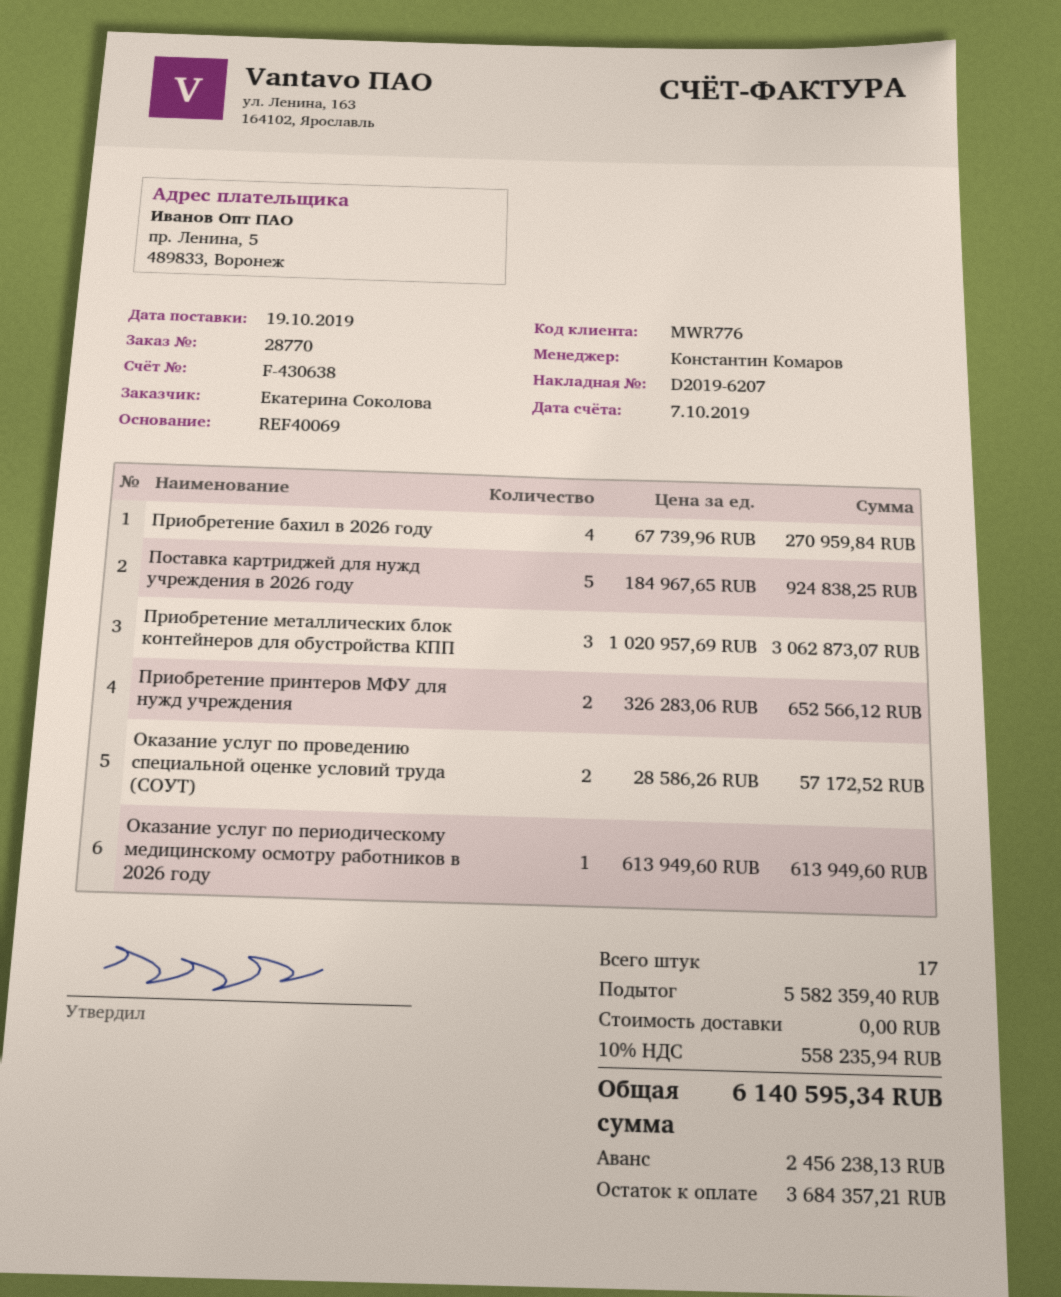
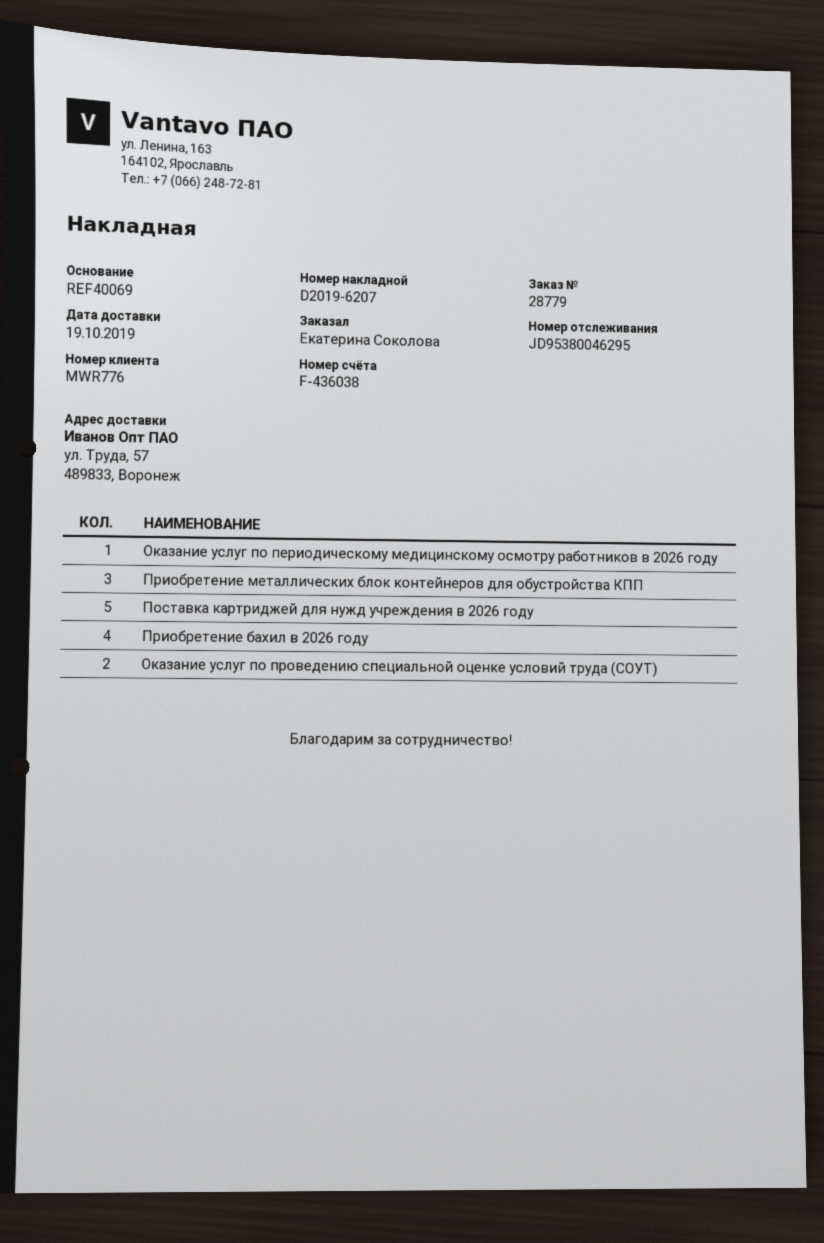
order number: 28770 -> 28779
invoice number: F-430638 -> F-436038
Приобретение принтеров МФУ для нужд учреждения: 2 -> none

